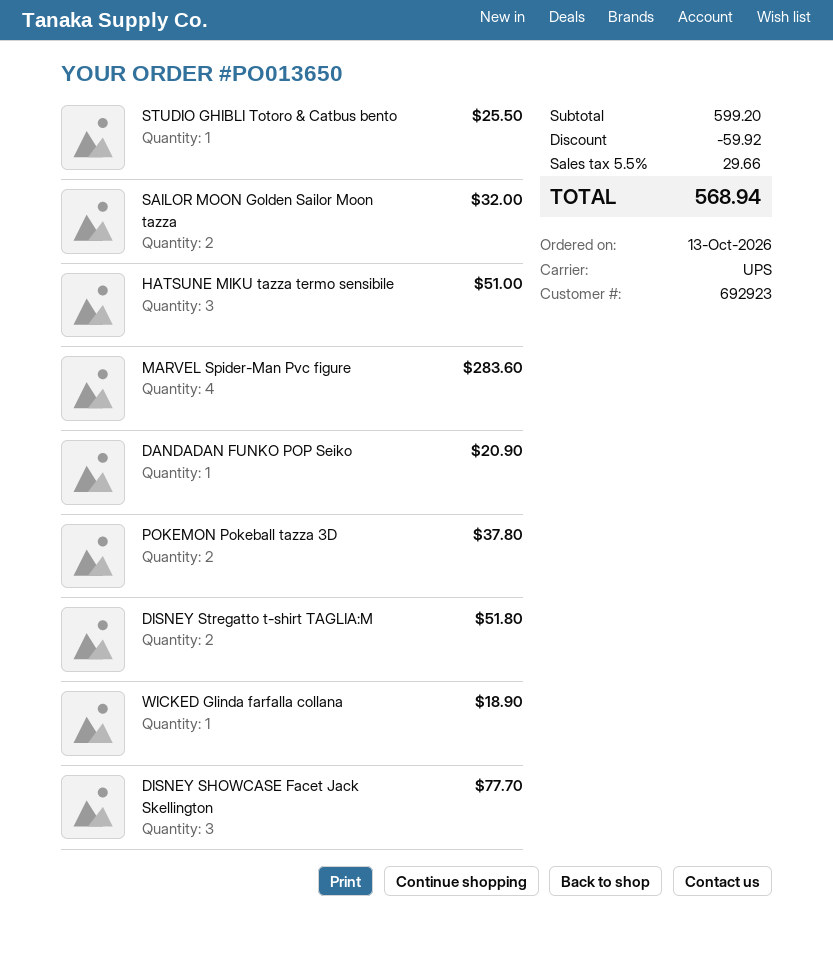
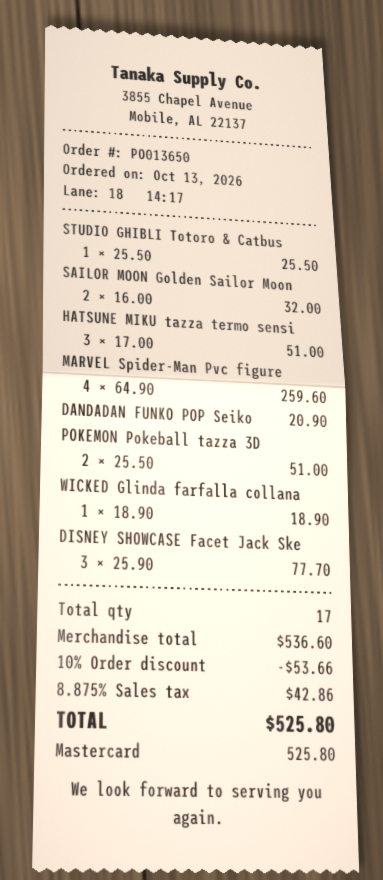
MARVEL Spider-Man Pvc figure: 4 for 283.60 -> 4 for 259.60
POKEMON Pokeball tazza 3D: 2 for 37.80 -> 2 for 51.00
DISNEY Stregatto t-shirt TAGLIA:M: 2 for 51.80 -> none
subtotal: 599.20 -> 536.60
discount: 59.92 -> 53.66
tax: 5.5% = 29.66 -> 8.875% = 42.86
total: 568.94 -> 525.80

